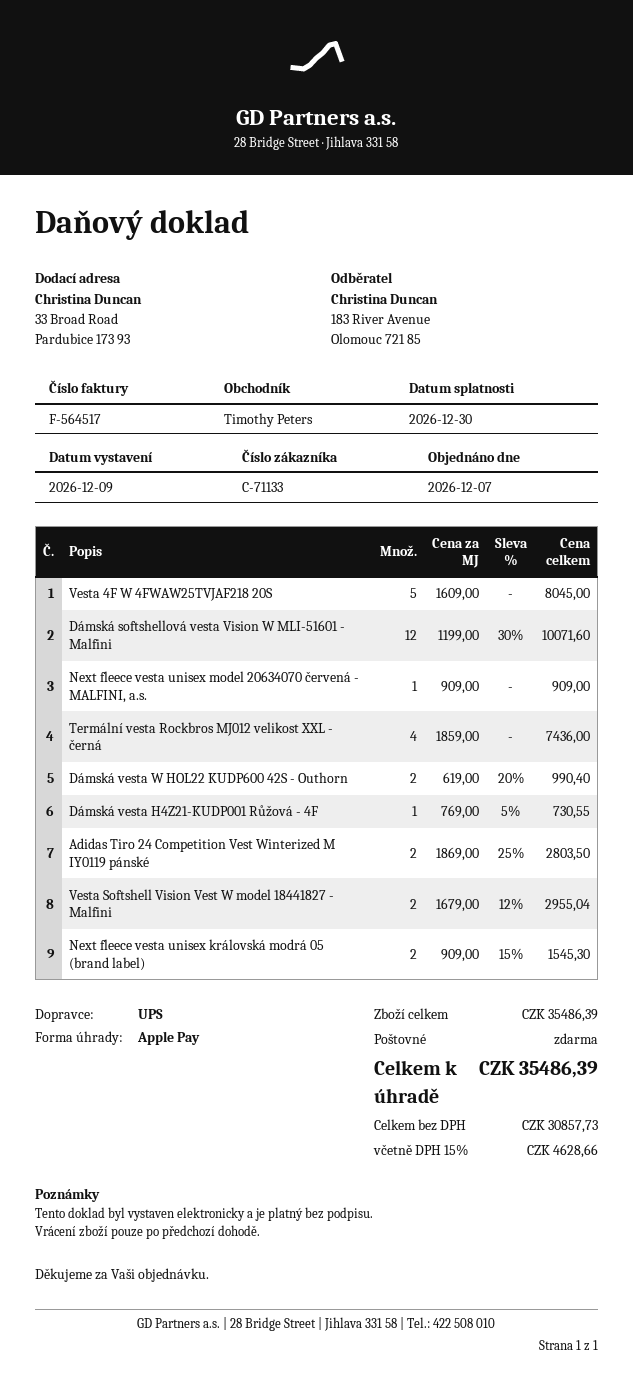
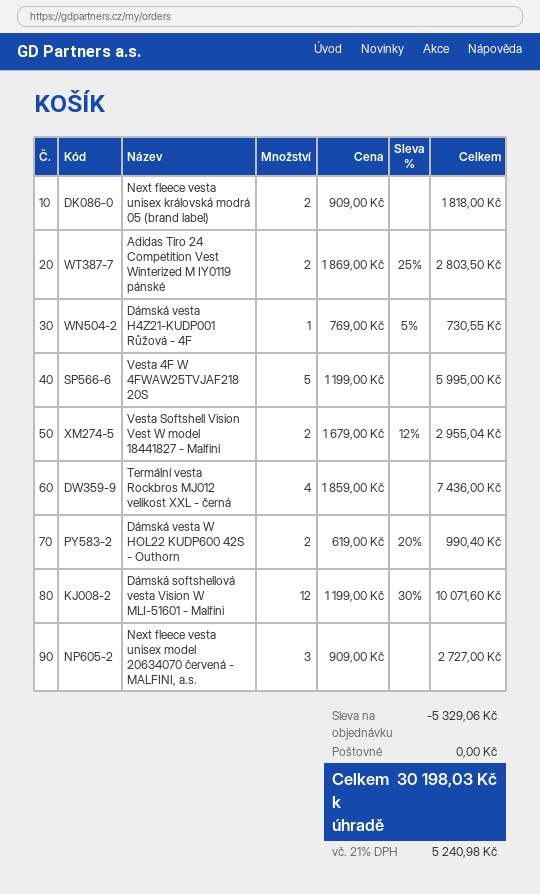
Vesta 4F W 4FWAW25TVJAF218 20S: 5 x 1609.00 = 8045.00 -> 5 x 1199.00 = 5995.00
Next fleece vesta unisex model 20634070 červená - MALFINI, a.s.: 1 x 909.00 = 909.00 -> 3 x 909.00 = 2727.00
Next fleece vesta unisex královská modrá 05 (brand label): 2 x 909.00 - 15% = 1545.30 -> 2 x 909.00 = 1818.00
discount: none -> 5329.06
tax: 15% = 4628.66 -> 21% = 5240.98
total: 35486.39 -> 30198.03

